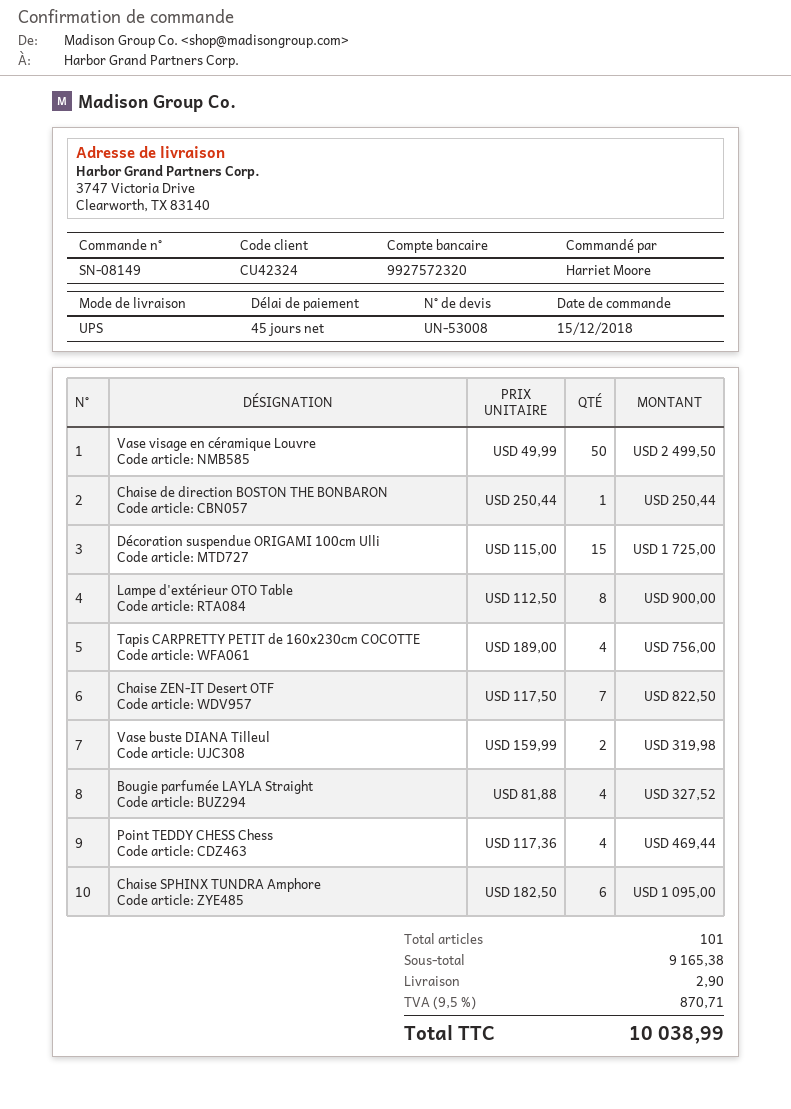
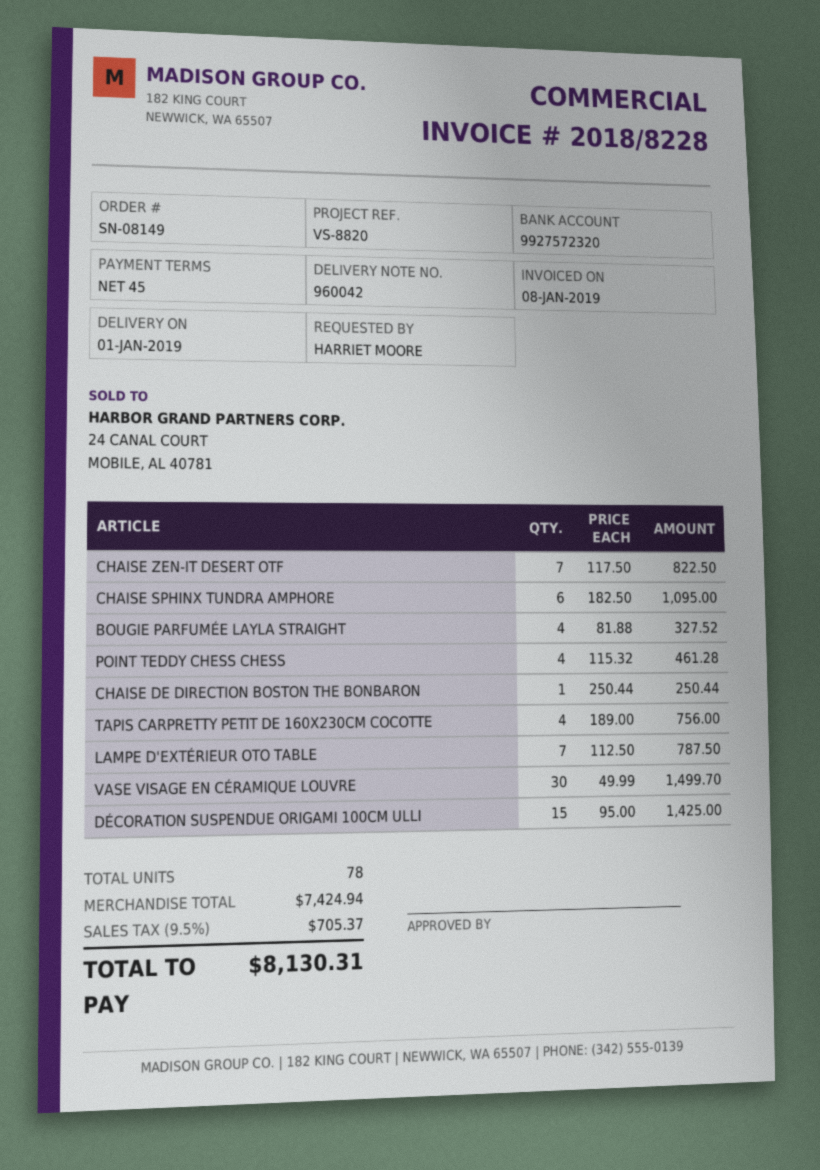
Vase visage en céramique Louvre: 50 x 49.99 = 2499.50 -> 30 x 49.99 = 1499.70
Décoration suspendue ORIGAMI 100cm Ulli: 15 x 115.00 = 1725.00 -> 15 x 95.00 = 1425.00
Lampe d'extérieur OTO Table: 8 x 112.50 = 900.00 -> 7 x 112.50 = 787.50
Vase buste DIANA Tilleul: 2 x 159.99 = 319.98 -> none
Point TEDDY CHESS Chess: 4 x 117.36 = 469.44 -> 4 x 115.32 = 461.28
total quantity: 101 -> 78
subtotal: 9165.38 -> 7424.94
shipping: 2.90 -> none
tax: 9.5% = 870.71 -> 9.5% = 705.37
total: 10038.99 -> 8130.31

